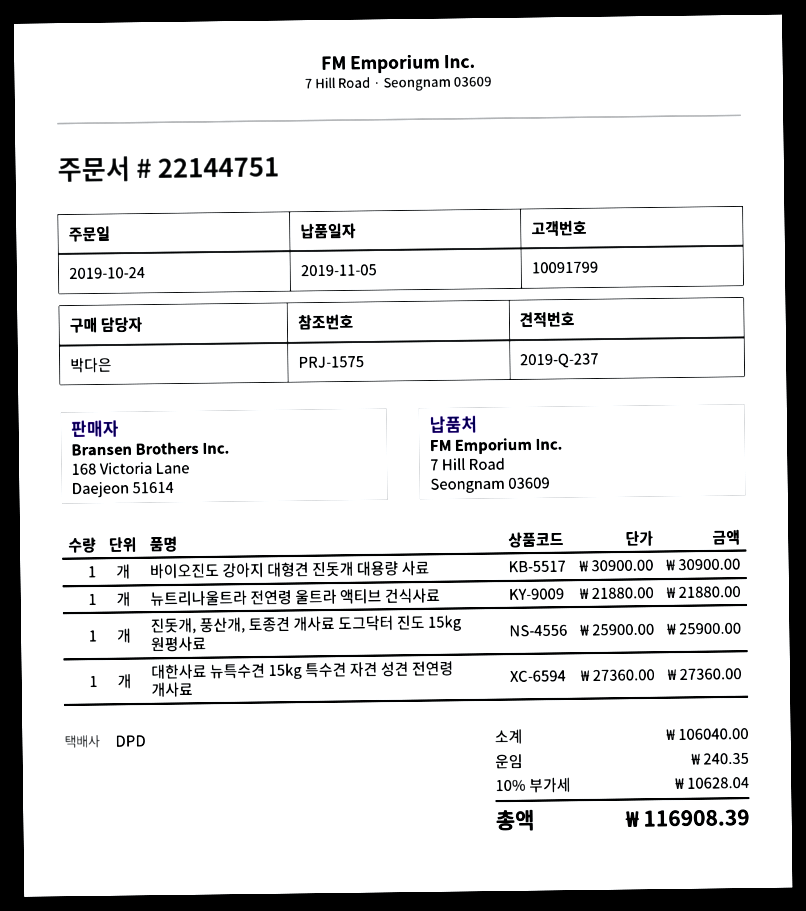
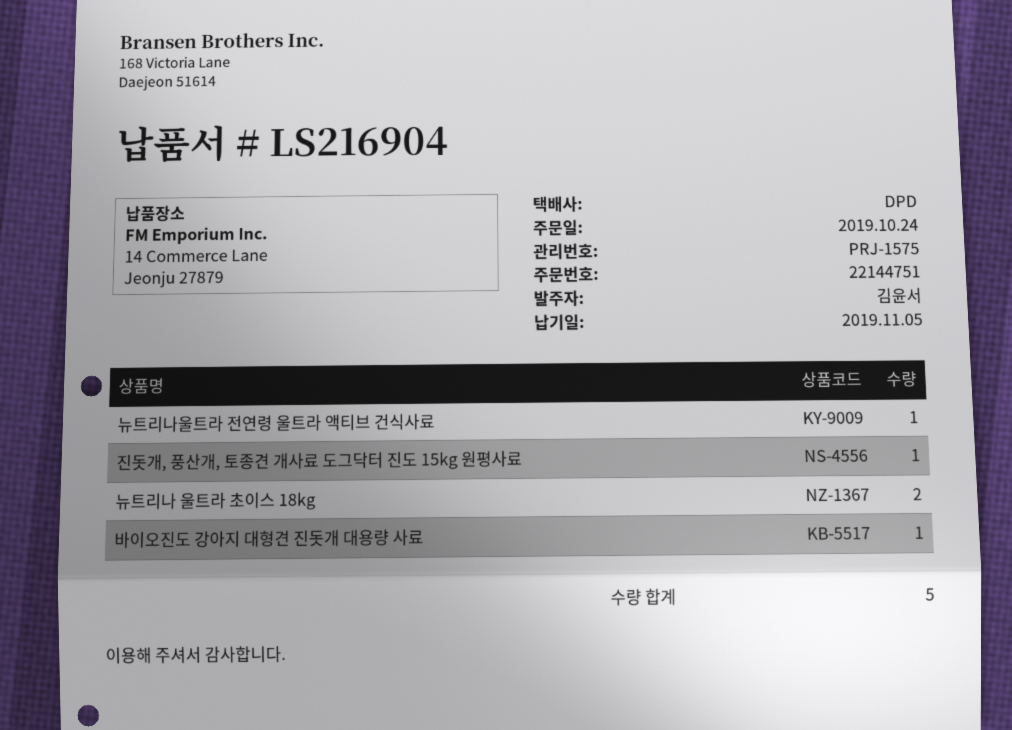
ordered by: 박다은 -> 김윤서
ship to: 7 Hill Road, Seongnam 03609 -> 14 Commerce Lane, Jeonju 27879
대한사료 뉴특수견 15kg 특수견 자견 성견 전연령 개사료: 1 -> none
뉴트리나 울트라 초이스 18kg: none -> 2

